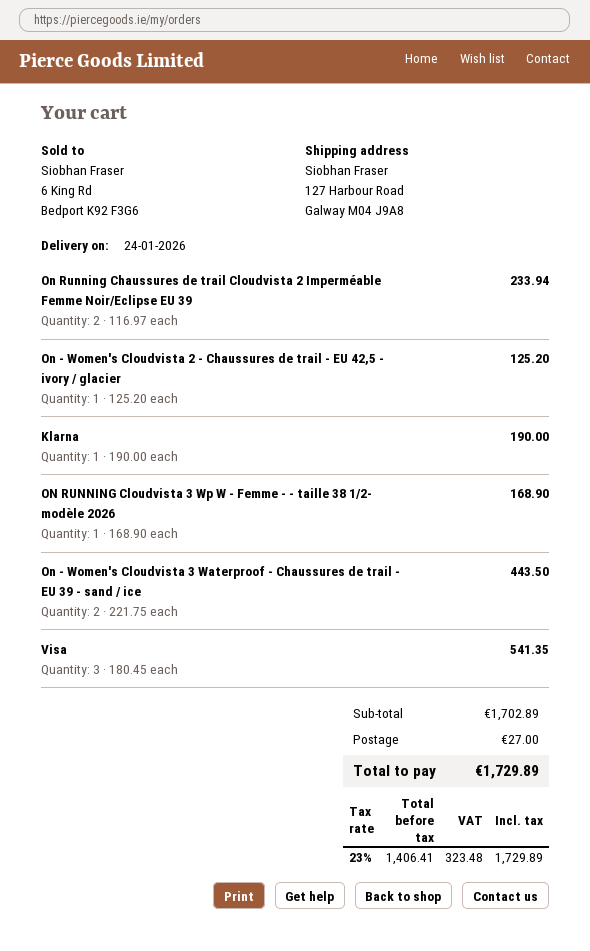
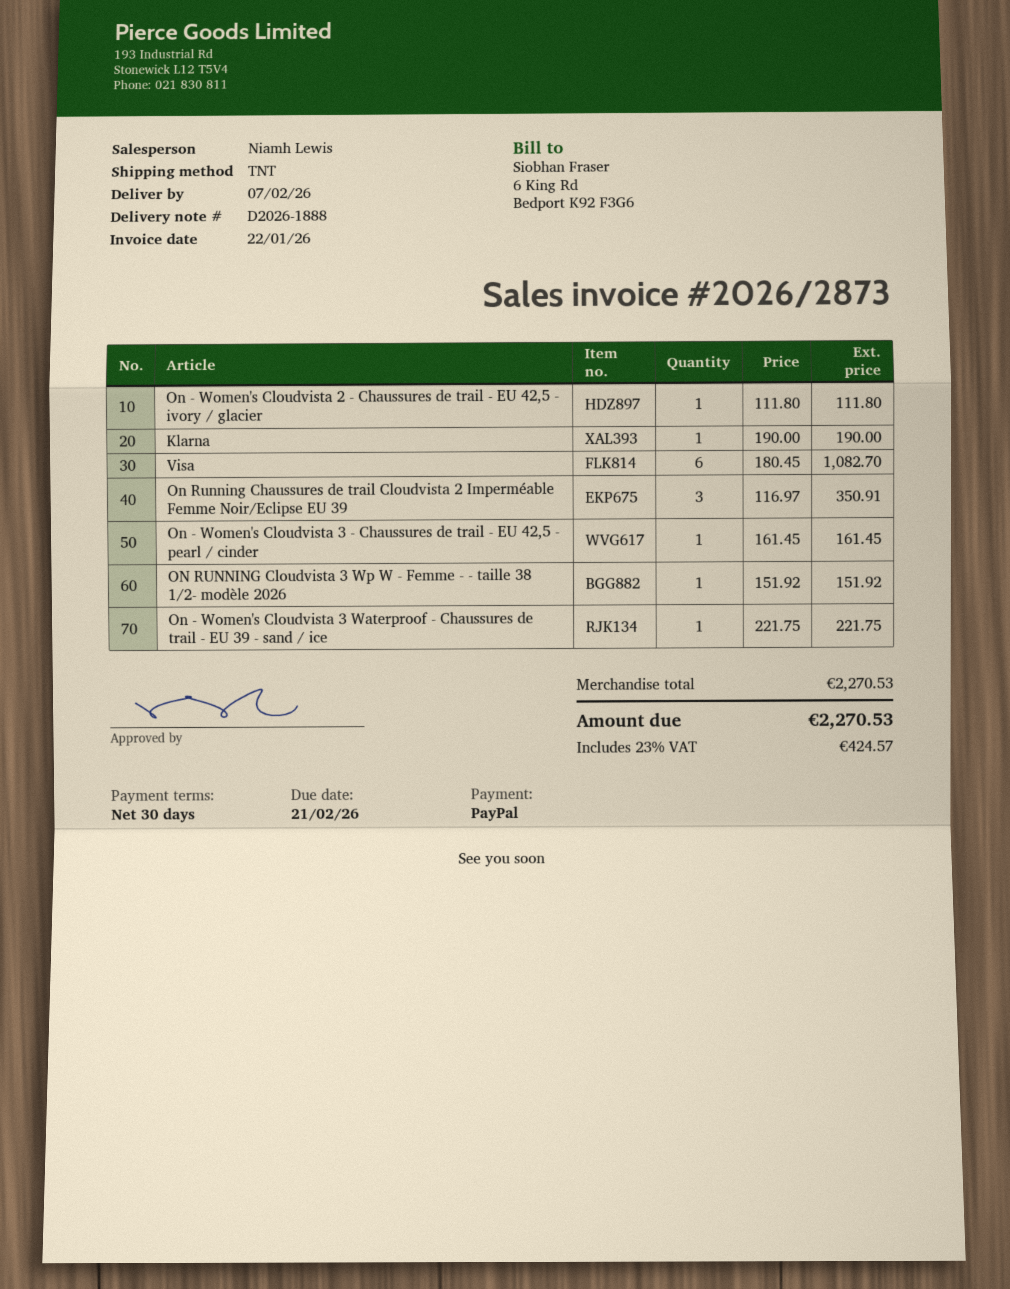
delivery date: 2026-01-24 -> 2026-02-07
On Running Chaussures de trail Cloudvista 2 Imperméable Femme Noir/Eclipse EU 39: 2 x 116.97 = 233.94 -> 3 x 116.97 = 350.91
On - Women's Cloudvista 2 - Chaussures de trail - EU 42,5 - ivory / glacier: 1 x 125.20 = 125.20 -> 1 x 111.80 = 111.80
ON RUNNING Cloudvista 3 Wp W - Femme - - taille 38 1/2- modèle 2026: 1 x 168.90 = 168.90 -> 1 x 151.92 = 151.92
On - Women's Cloudvista 3 Waterproof - Chaussures de trail - EU 39 - sand / ice: 2 x 221.75 = 443.50 -> 1 x 221.75 = 221.75
Visa: 3 x 180.45 = 541.35 -> 6 x 180.45 = 1082.70
On - Women's Cloudvista 3 - Chaussures de trail - EU 42,5 - pearl / cinder: none -> 1 x 161.45 = 161.45
subtotal: 1702.89 -> 2270.53
shipping: 27.00 -> none
tax: 23% = 323.48 -> 23% = 424.57
total: 1729.89 -> 2270.53

